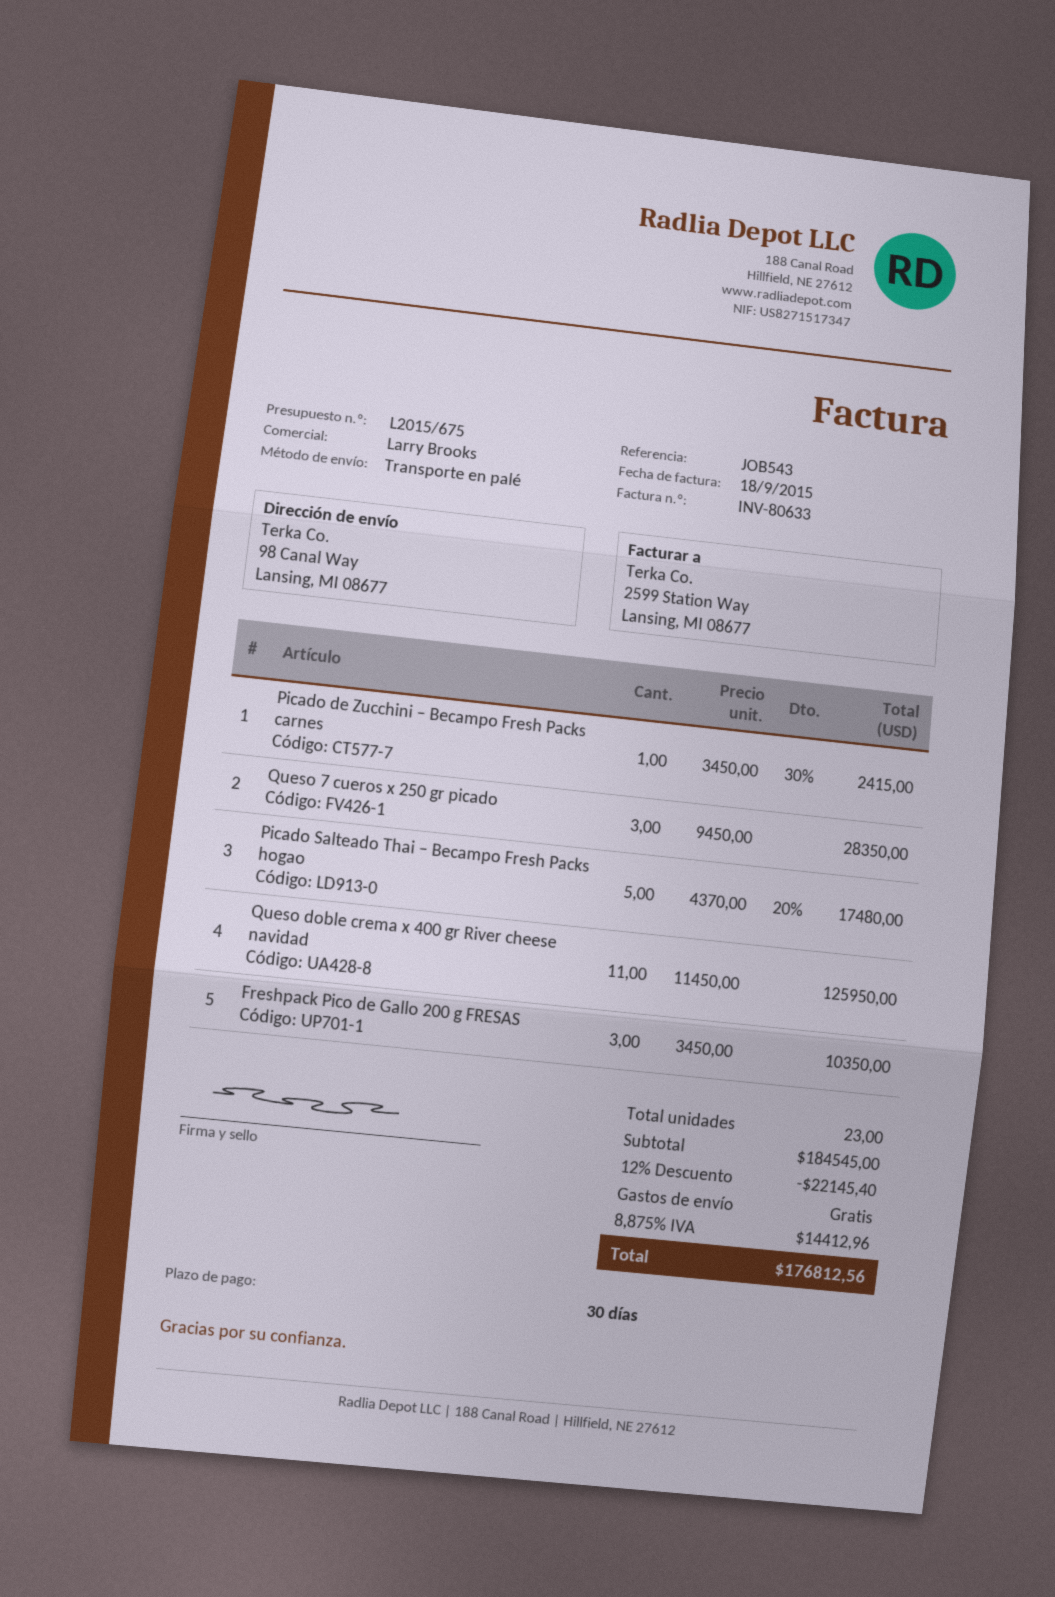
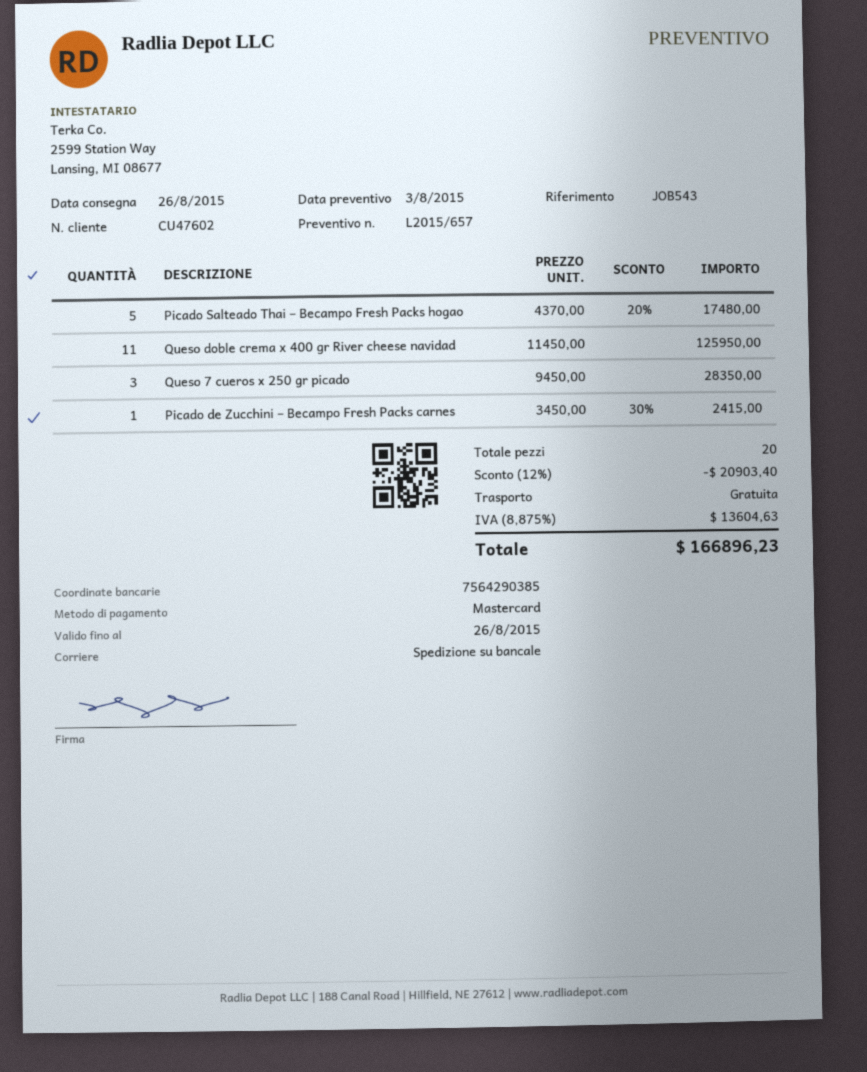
quote number: L2015/675 -> L2015/657
Freshpack Pico de Gallo 200 g FRESAS: 3 x 3450.00 = 10350.00 -> none
total quantity: 23 -> 20
discount: 12% = 22145.40 -> 12% = 20903.40
tax: 8.875% = 14412.96 -> 8.875% = 13604.63
total: 176812.56 -> 166896.23

